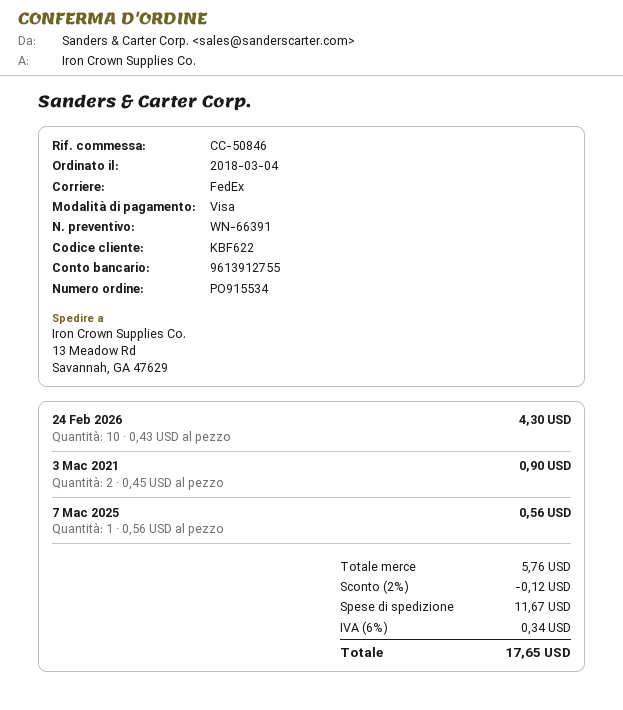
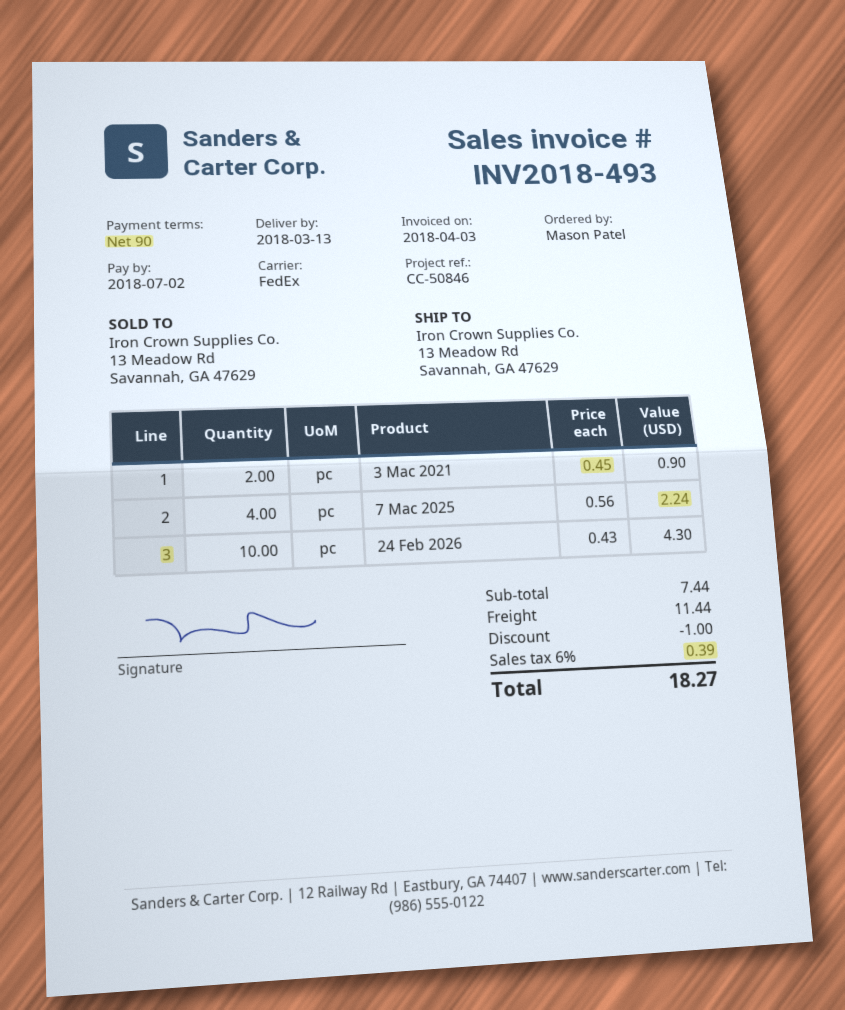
7 Mac 2025: 1 x 0.56 = 0.56 -> 4 x 0.56 = 2.24
subtotal: 5.76 -> 7.44
discount: 0.12 -> 1.00
shipping: 11.67 -> 11.44
tax: 6% = 0.34 -> 6% = 0.39
total: 17.65 -> 18.27

